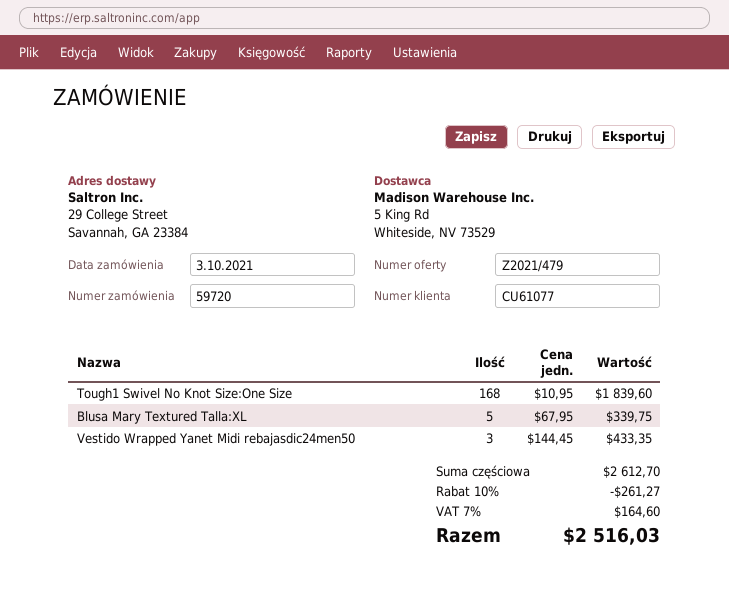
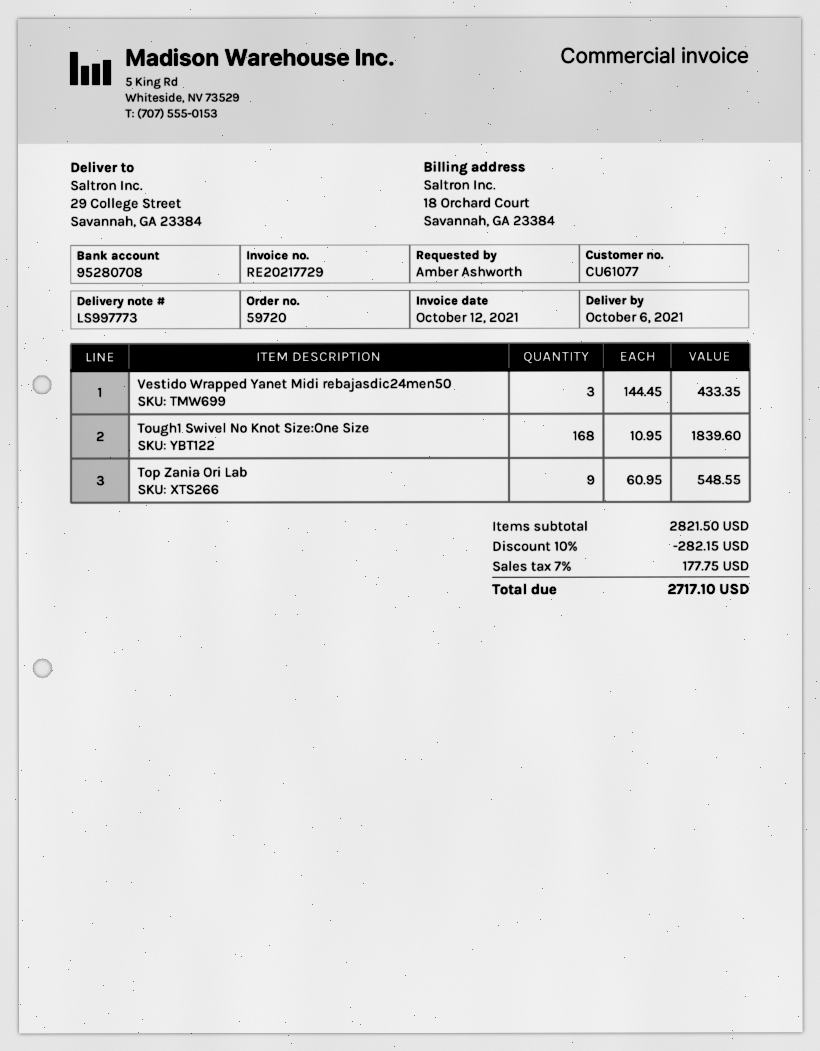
Blusa Mary Textured Talla:XL: 5 x 67.95 = 339.75 -> none
Top Zania Ori Lab: none -> 9 x 60.95 = 548.55
subtotal: 2612.70 -> 2821.50
discount: 10% = 261.27 -> 10% = 282.15
tax: 7% = 164.60 -> 7% = 177.75
total: 2516.03 -> 2717.10

